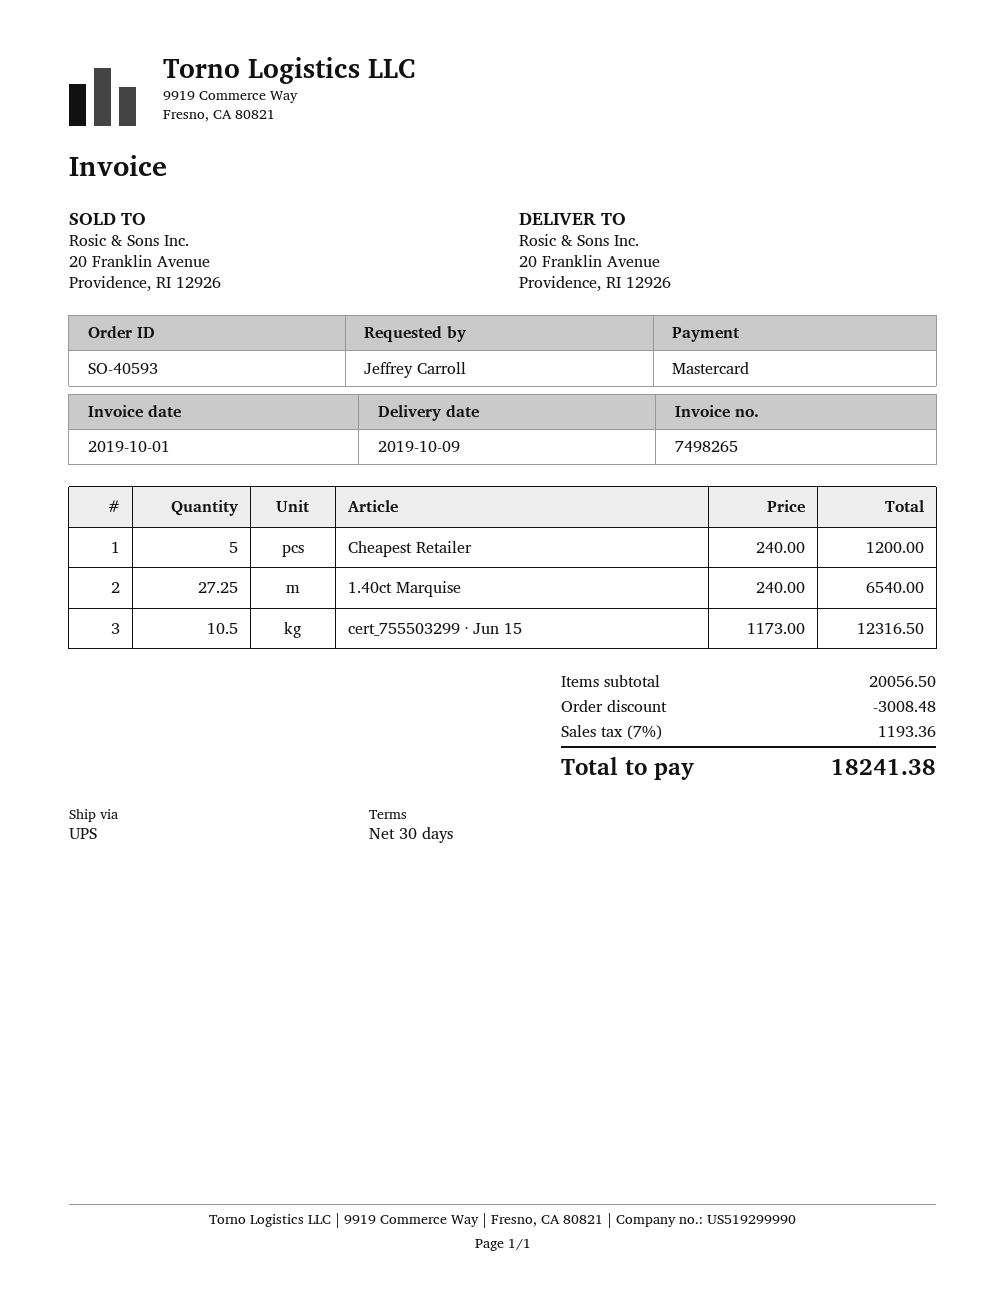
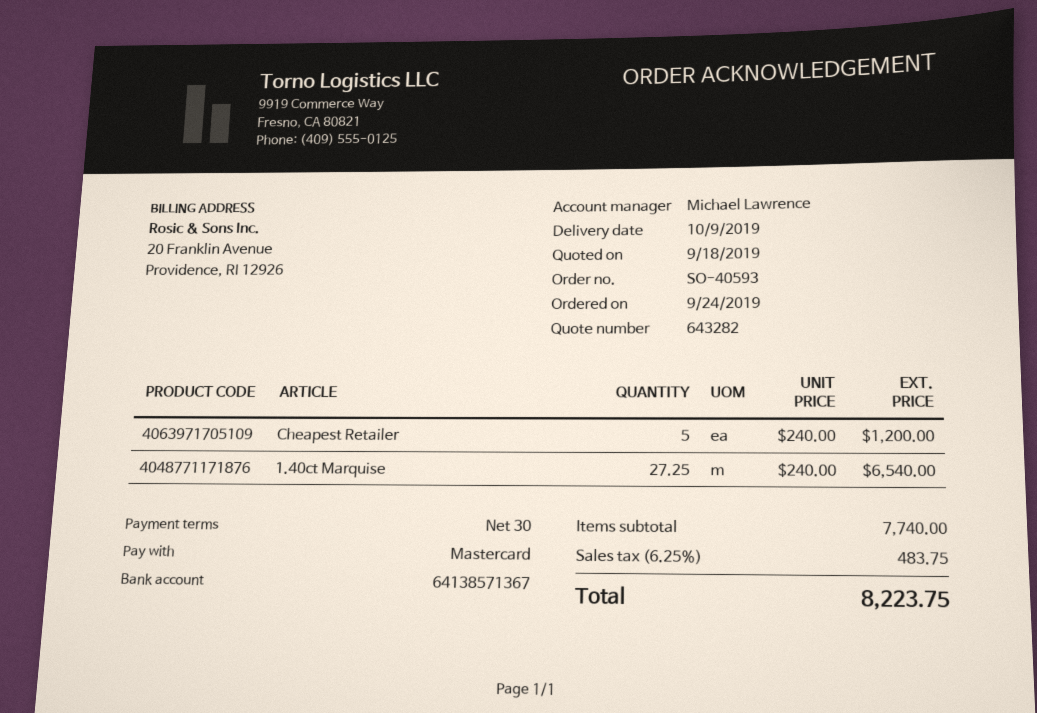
cert_755503299 · Jun 15: 10.5 x 1173.00 = 12316.50 -> none
subtotal: 20056.50 -> 7740.00
discount: 3008.48 -> none
tax: 7% = 1193.36 -> 6.25% = 483.75
total: 18241.38 -> 8223.75

